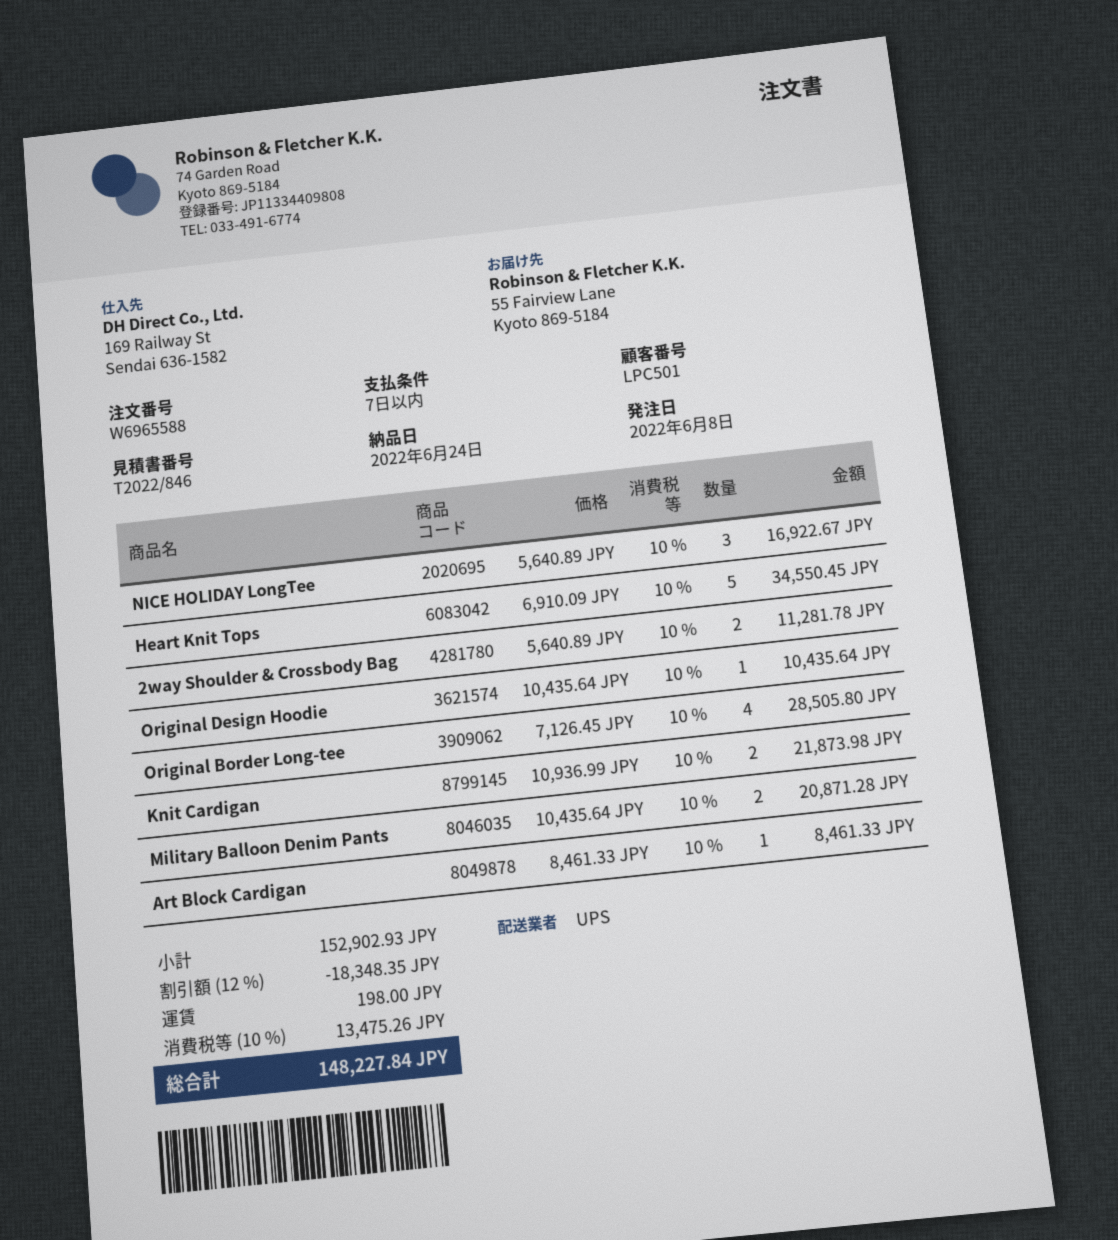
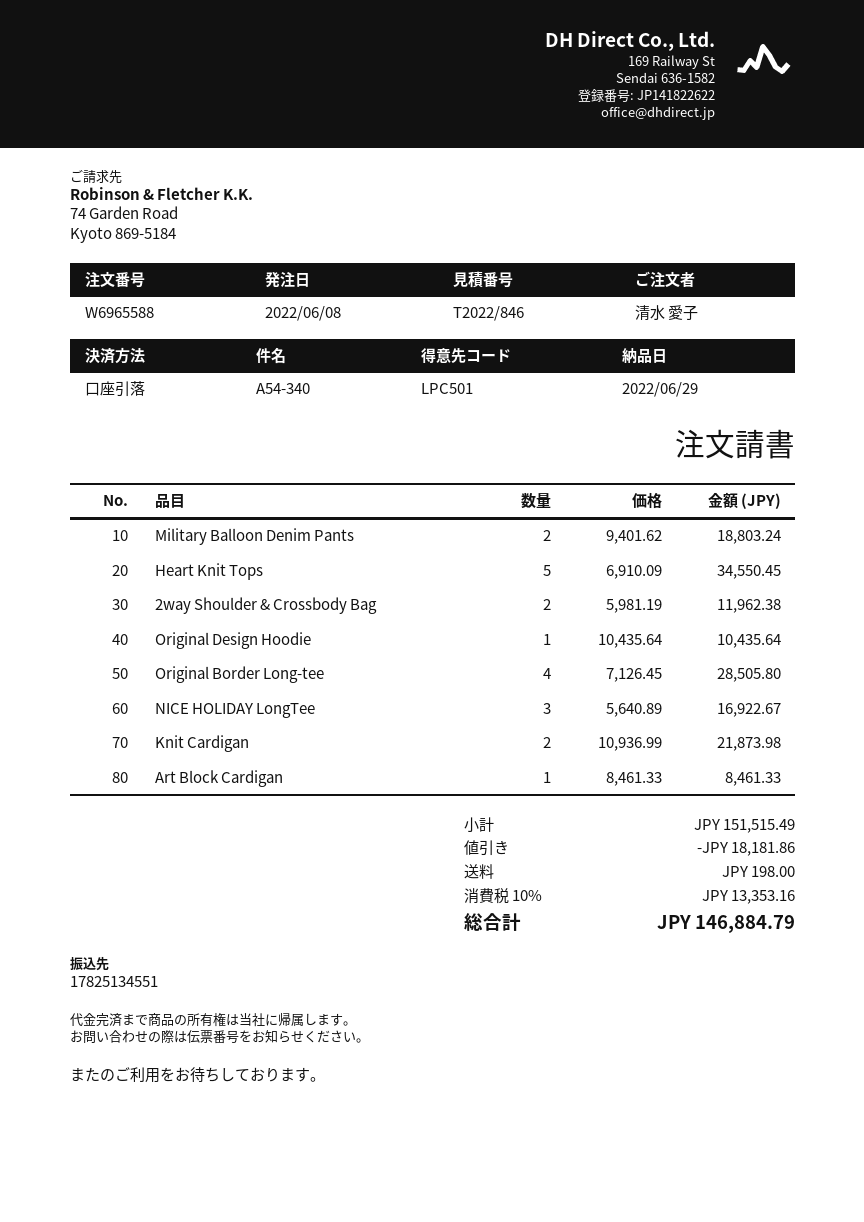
delivery date: 2022-06-24 -> 2022-06-29
2way Shoulder & Crossbody Bag: 2 x 5640.89 = 11281.78 -> 2 x 5981.19 = 11962.38
Military Balloon Denim Pants: 2 x 10435.64 = 20871.28 -> 2 x 9401.62 = 18803.24
subtotal: 152902.93 -> 151515.49
discount: 18348.35 -> 18181.86
tax: 10% = 13475.26 -> 10% = 13353.16
total: 148227.84 -> 146884.79

